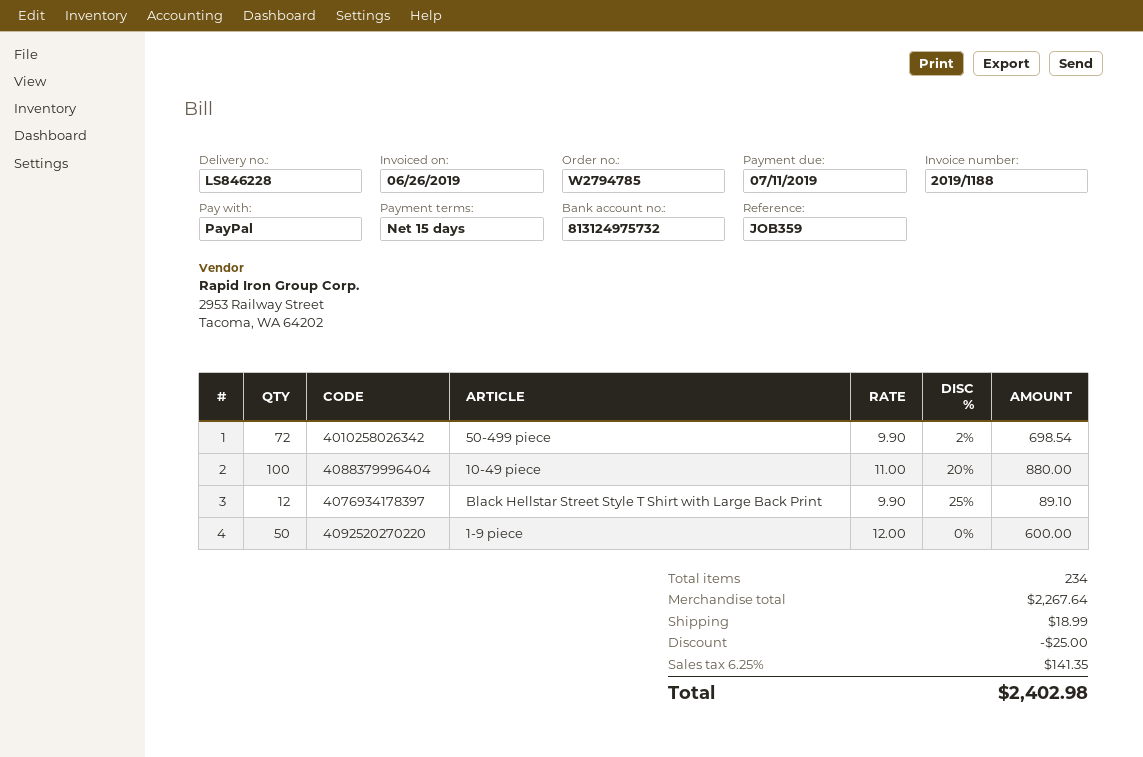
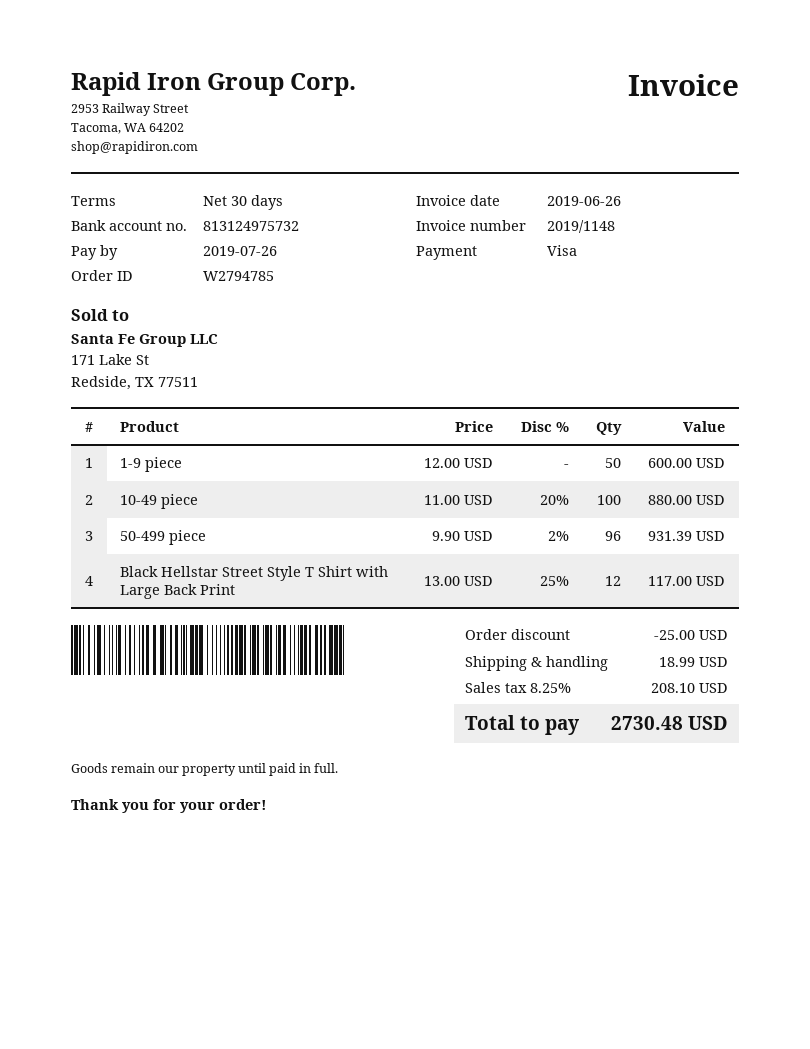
invoice number: 2019/1188 -> 2019/1148
payment terms: 15 days -> 30 days
due date: 2019-07-11 -> 2019-07-26
payment method: PayPal -> Visa
50-499 piece: 72 x 9.90 - 2% = 698.54 -> 96 x 9.90 - 2% = 931.39
Black Hellstar Street Style T Shirt with Large Back Print: 12 x 9.90 - 25% = 89.10 -> 12 x 13.00 - 25% = 117.00
tax: 6.25% = 141.35 -> 8.25% = 208.10
total: 2402.98 -> 2730.48

